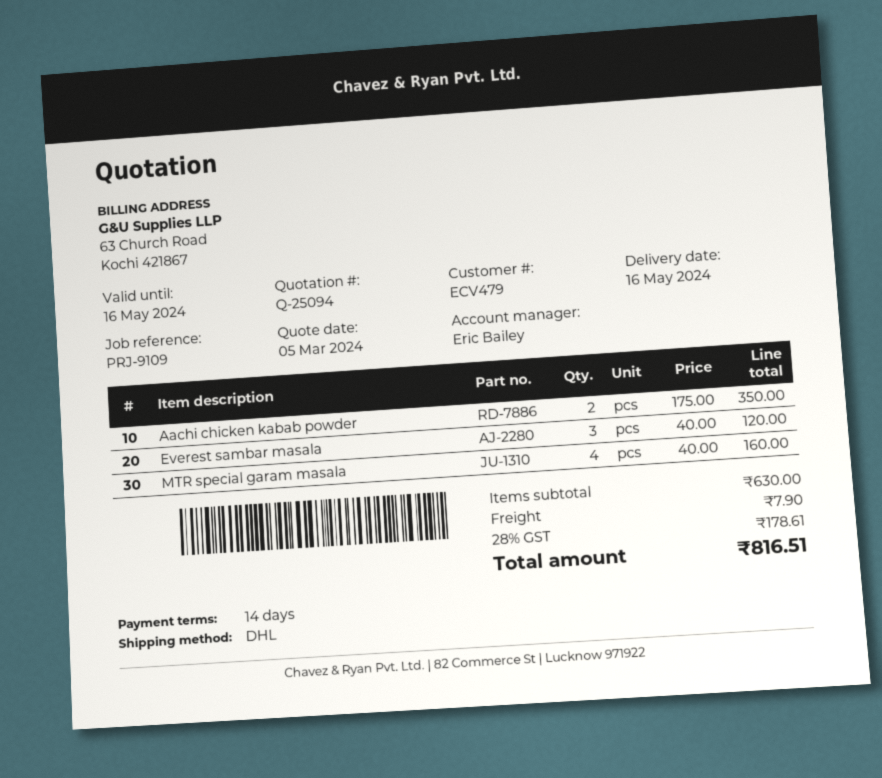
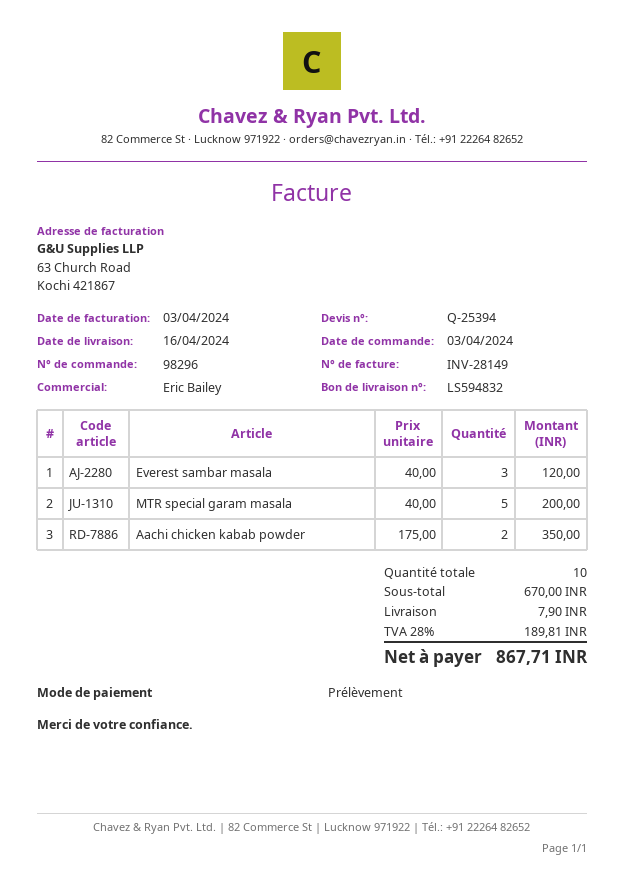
quote number: Q-25094 -> Q-25394
delivery date: 2024-05-16 -> 2024-04-16
MTR special garam masala: 4 x 40.00 = 160.00 -> 5 x 40.00 = 200.00
subtotal: 630.00 -> 670.00
tax: 28% = 178.61 -> 28% = 189.81
total: 816.51 -> 867.71

